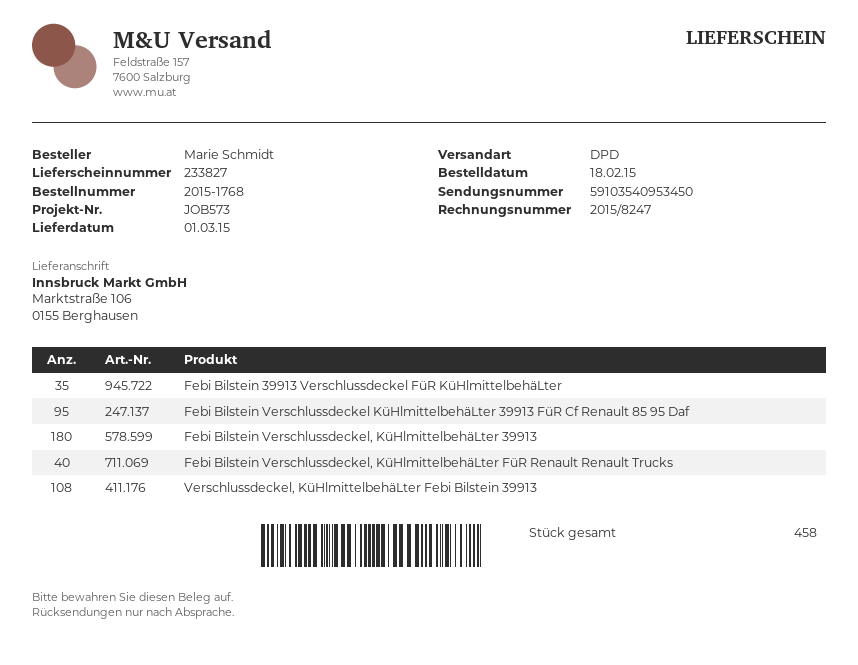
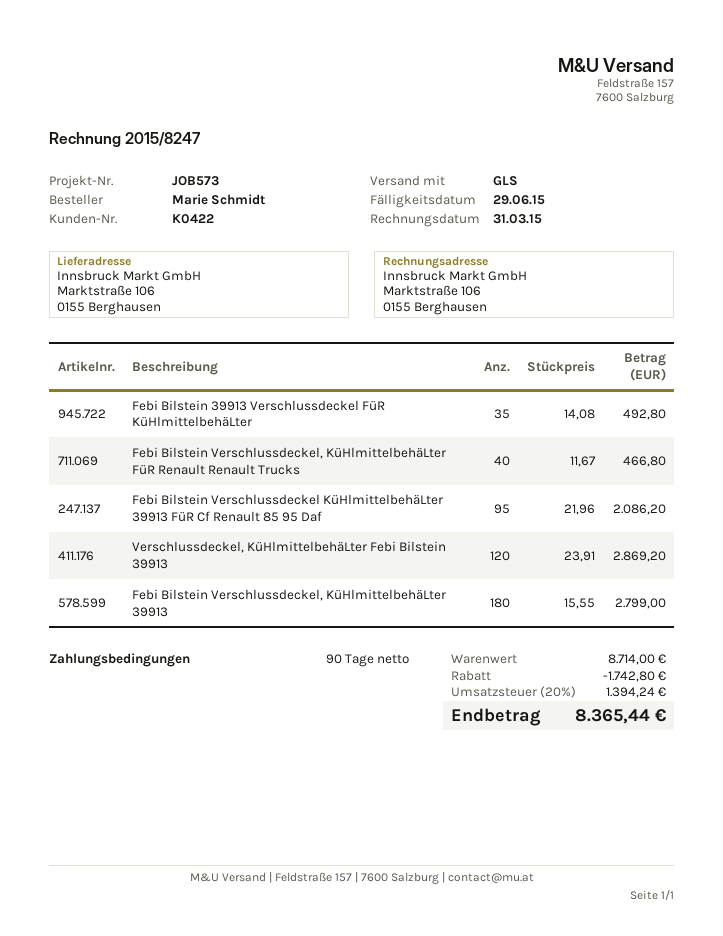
shipping method: DPD -> GLS
Verschlussdeckel, KüHlmittelbehäLter Febi Bilstein 39913: 108 -> 120

